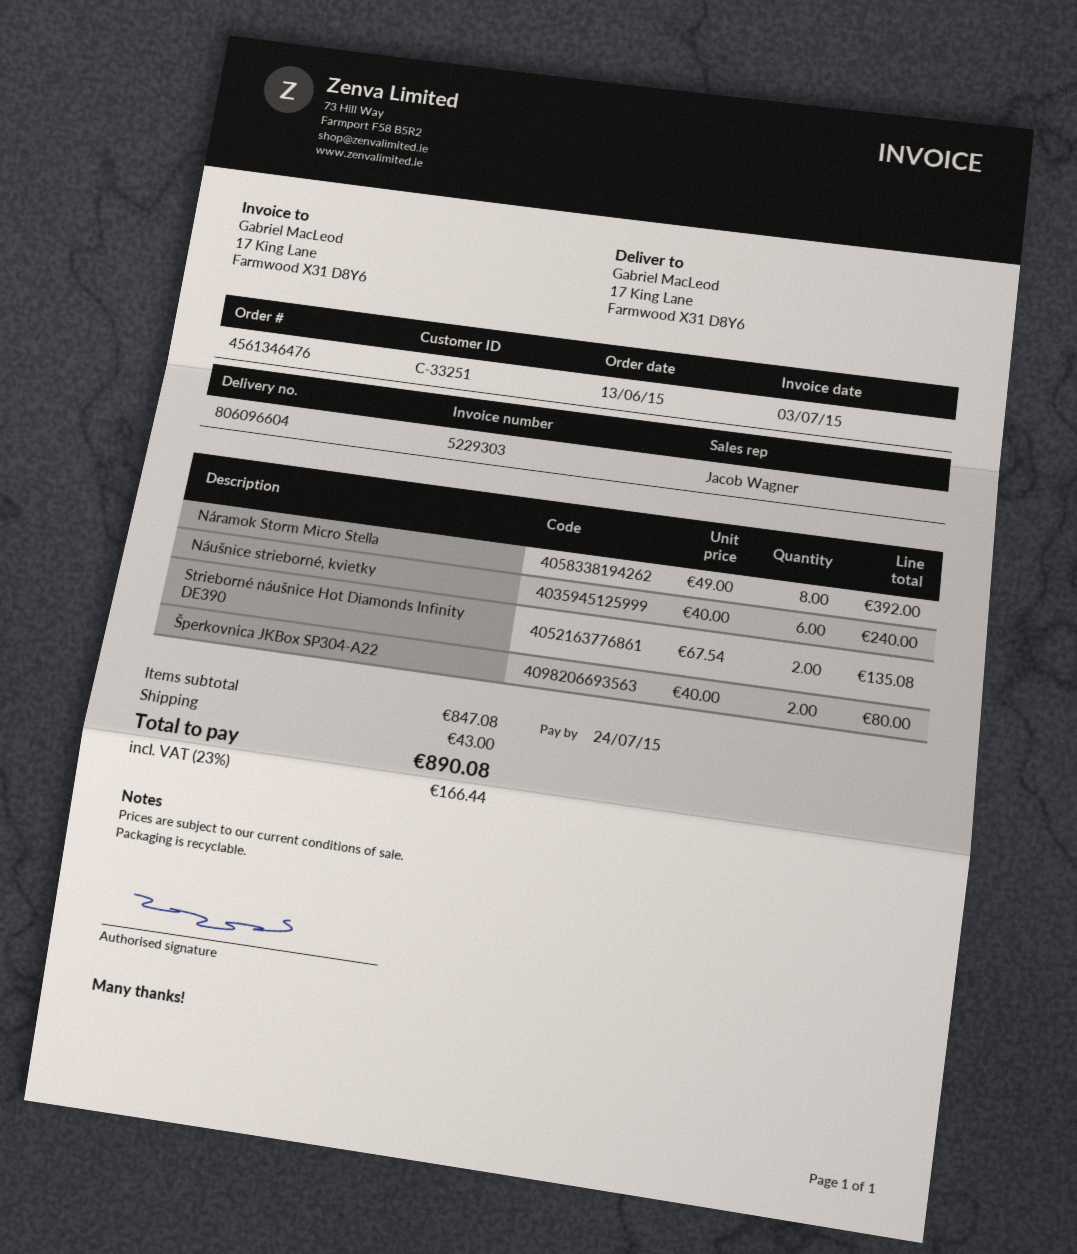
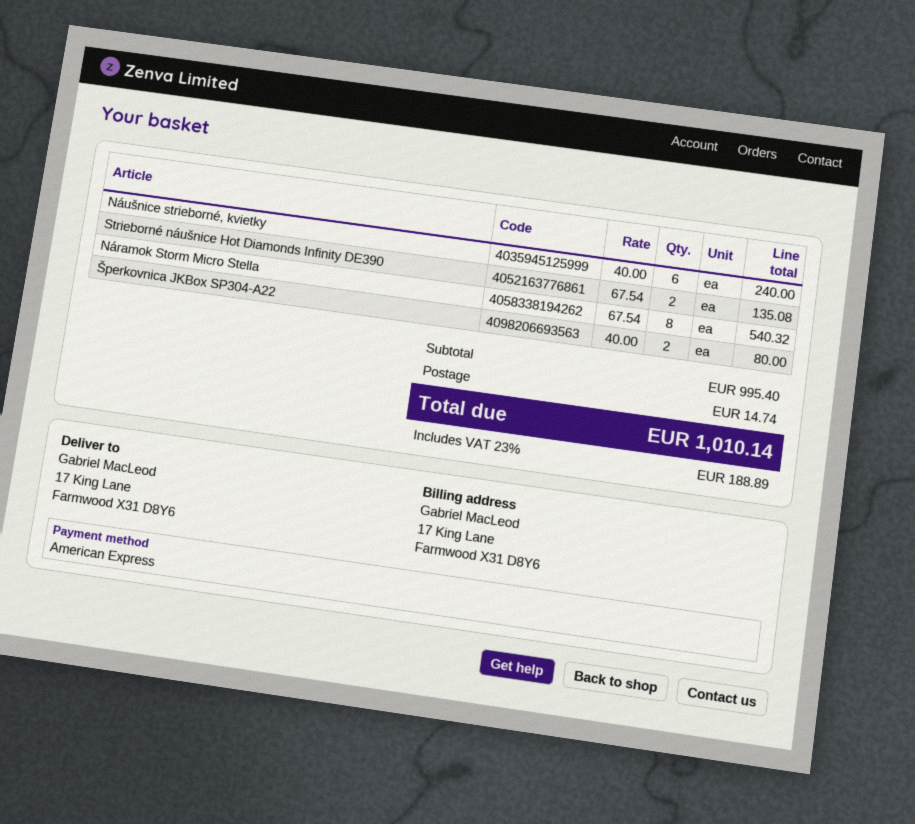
Náramok Storm Micro Stella: 8 x 49.00 = 392.00 -> 8 x 67.54 = 540.32
subtotal: 847.08 -> 995.40
shipping: 43.00 -> 14.74
tax: 23% = 166.44 -> 23% = 188.89
total: 890.08 -> 1010.14

